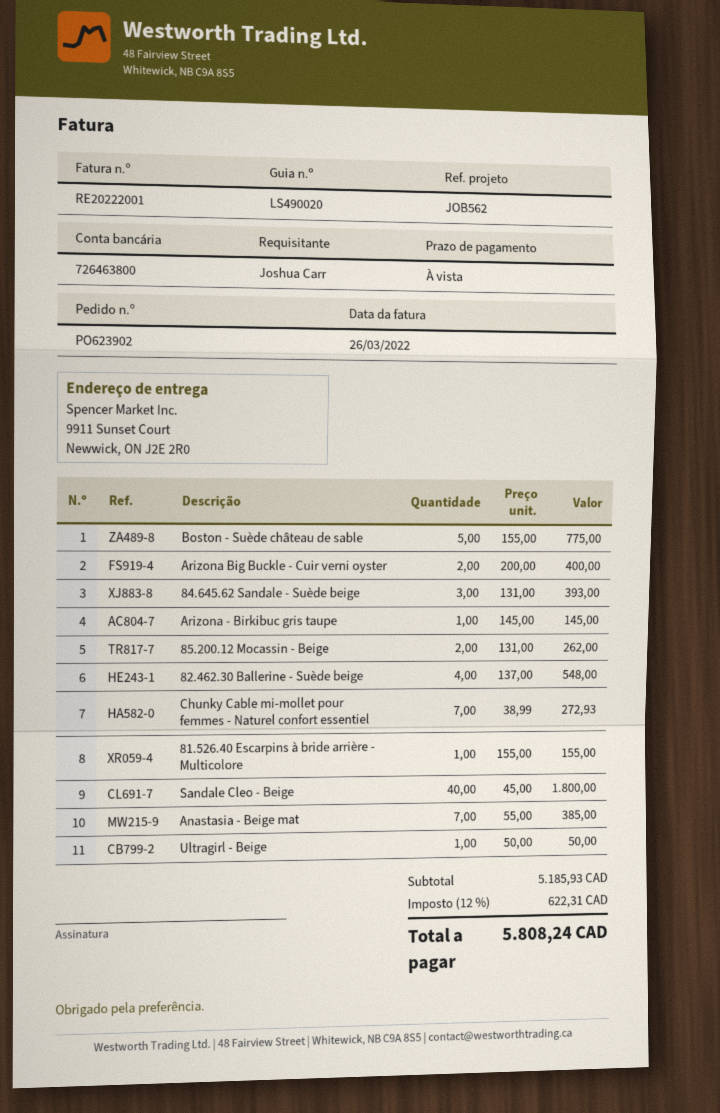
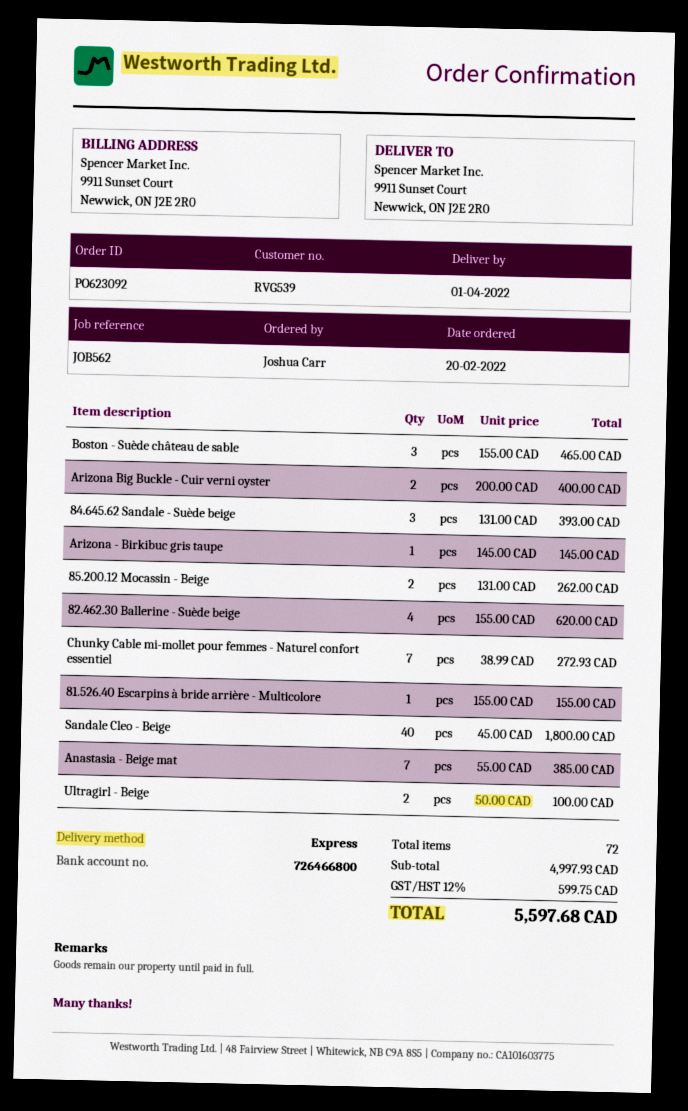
order number: PO623902 -> PO623092
bank account: 726463800 -> 726466800
Boston - Suède château de sable: 5 x 155.00 = 775.00 -> 3 x 155.00 = 465.00
82.462.30 Ballerine - Suède beige: 4 x 137.00 = 548.00 -> 4 x 155.00 = 620.00
Ultragirl - Beige: 1 x 50.00 = 50.00 -> 2 x 50.00 = 100.00
subtotal: 5185.93 -> 4997.93
tax: 12% = 622.31 -> 12% = 599.75
total: 5808.24 -> 5597.68

